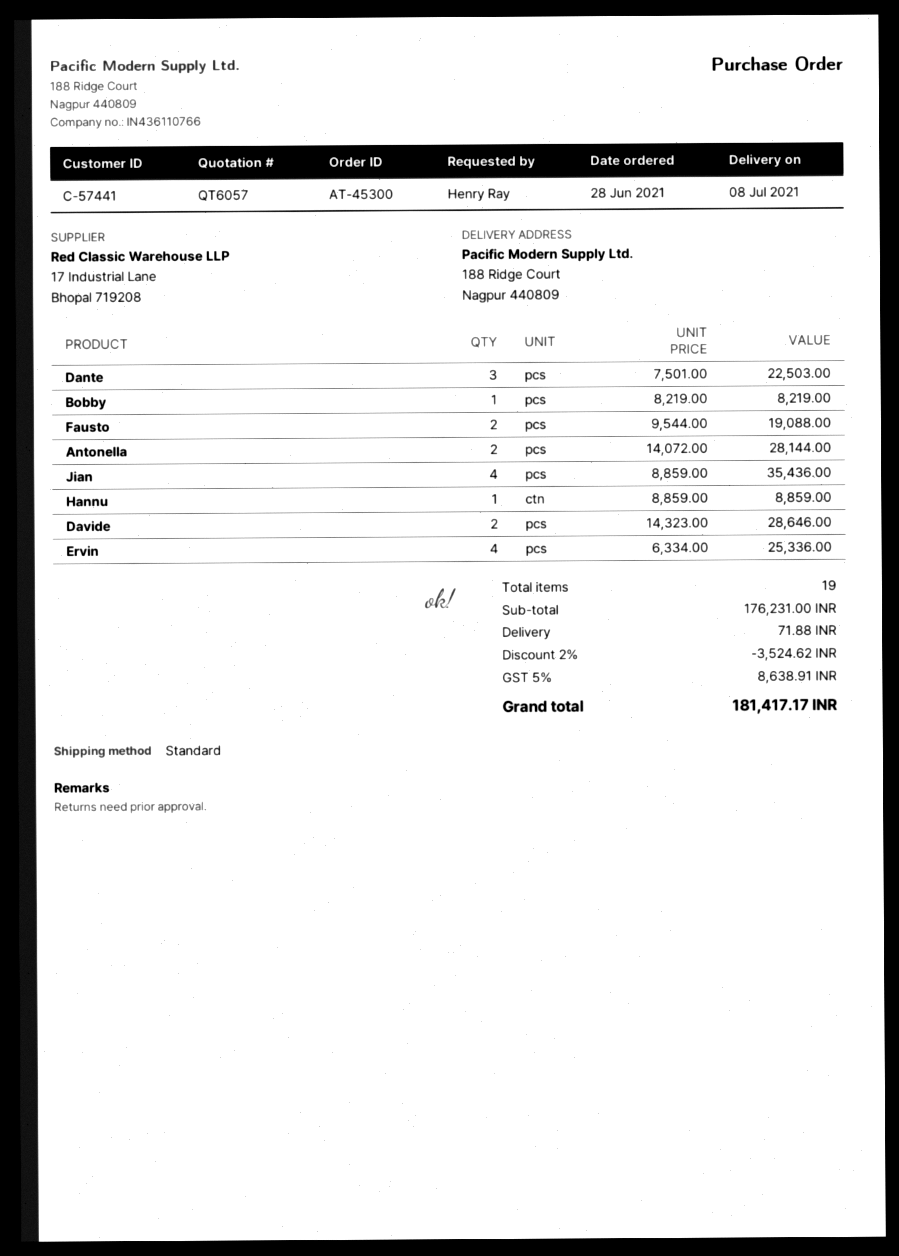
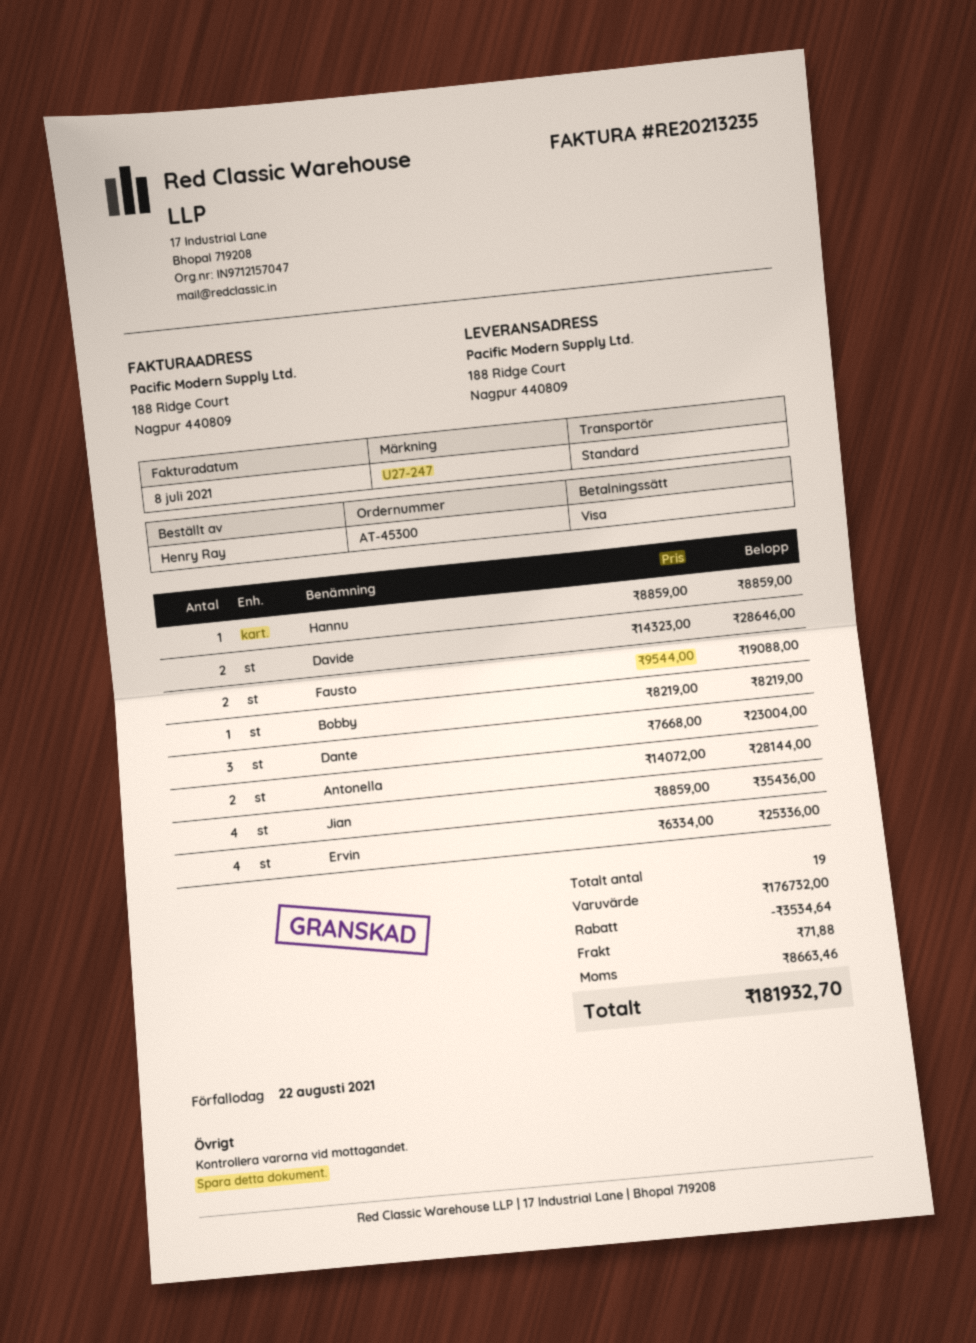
Dante: 3 x 7501.00 = 22503.00 -> 3 x 7668.00 = 23004.00
subtotal: 176231.00 -> 176732.00
discount: 3524.62 -> 3534.64
tax: 8638.91 -> 8663.46
total: 181417.17 -> 181932.70

